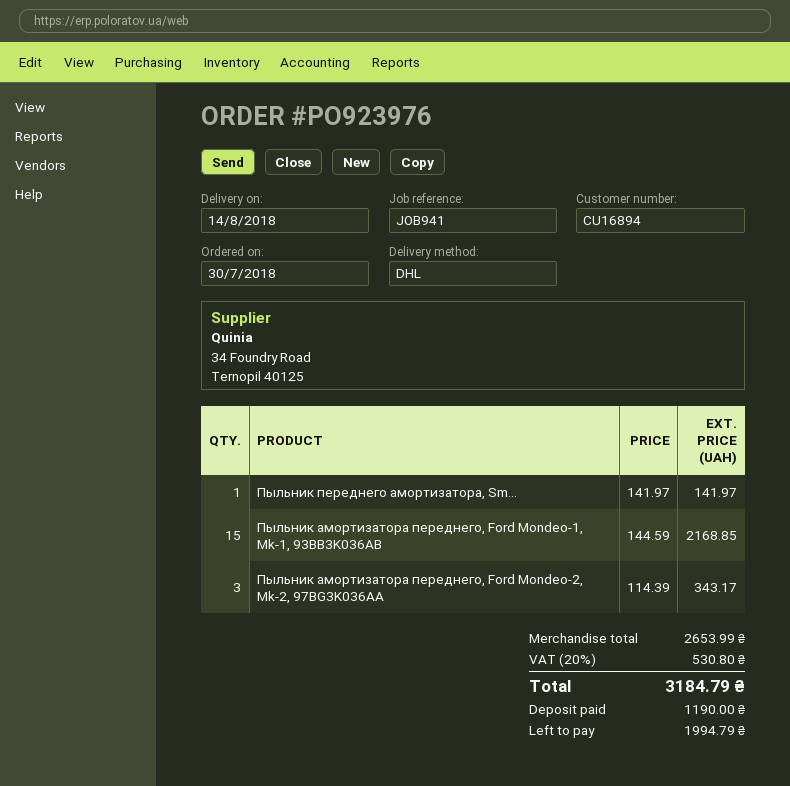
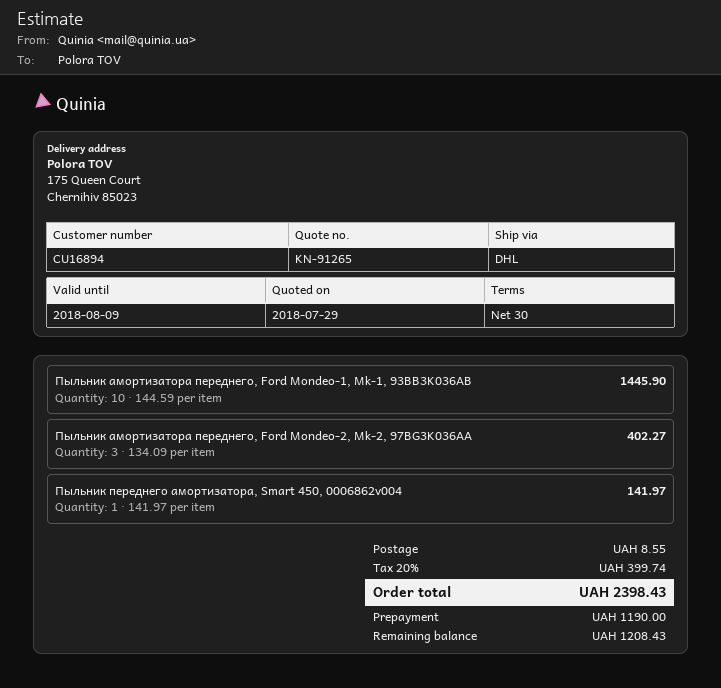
Пыльник амортизатора переднего, Ford Mondeo-1, Mk-1, 93BB3K036AB: 15 x 144.59 = 2168.85 -> 10 x 144.59 = 1445.90
Пыльник амортизатора переднего, Ford Mondeo-2, Mk-2, 97BG3K036AA: 3 x 114.39 = 343.17 -> 3 x 134.09 = 402.27
shipping: none -> 8.55
tax: 20% = 530.80 -> 20% = 399.74
total: 3184.79 -> 2398.43
balance: 1994.79 -> 1208.43

